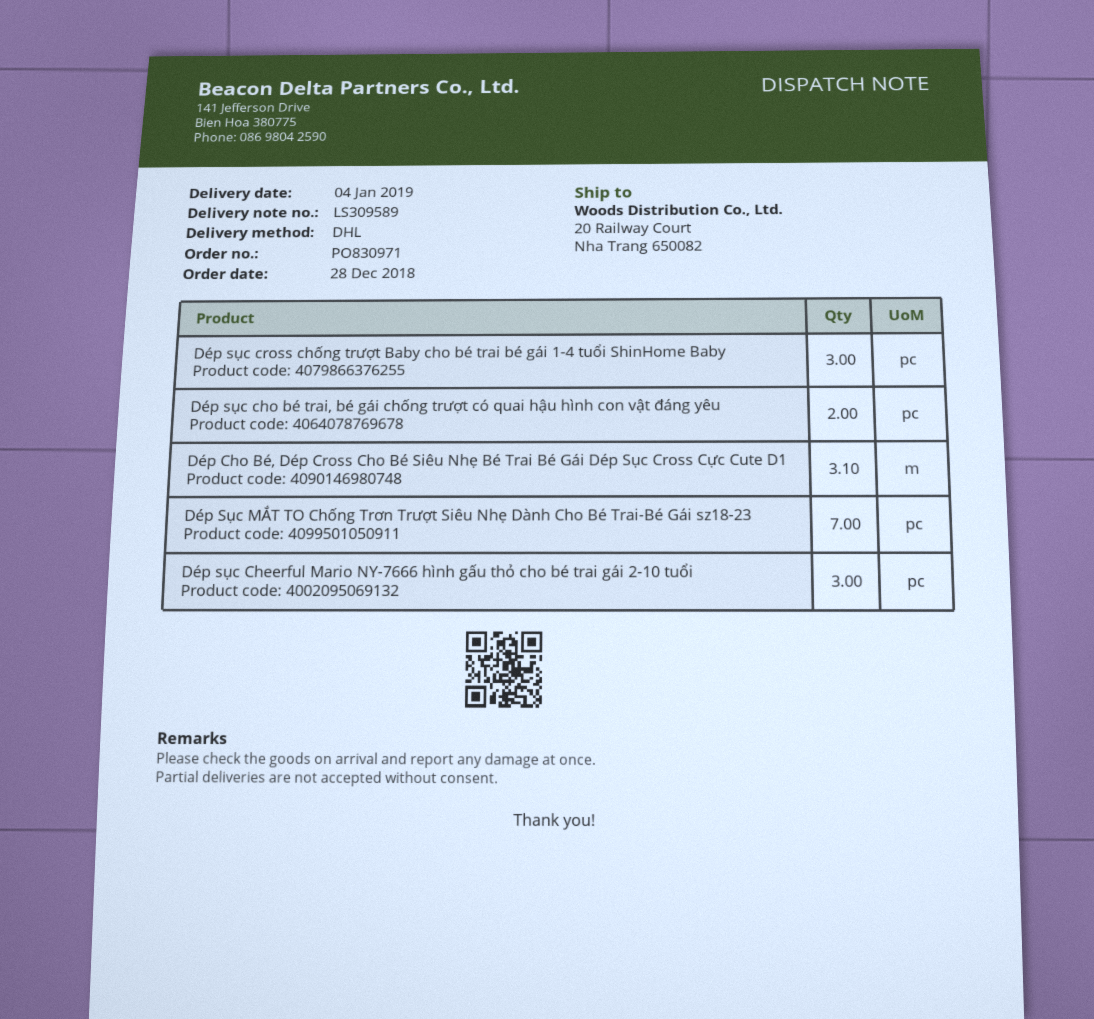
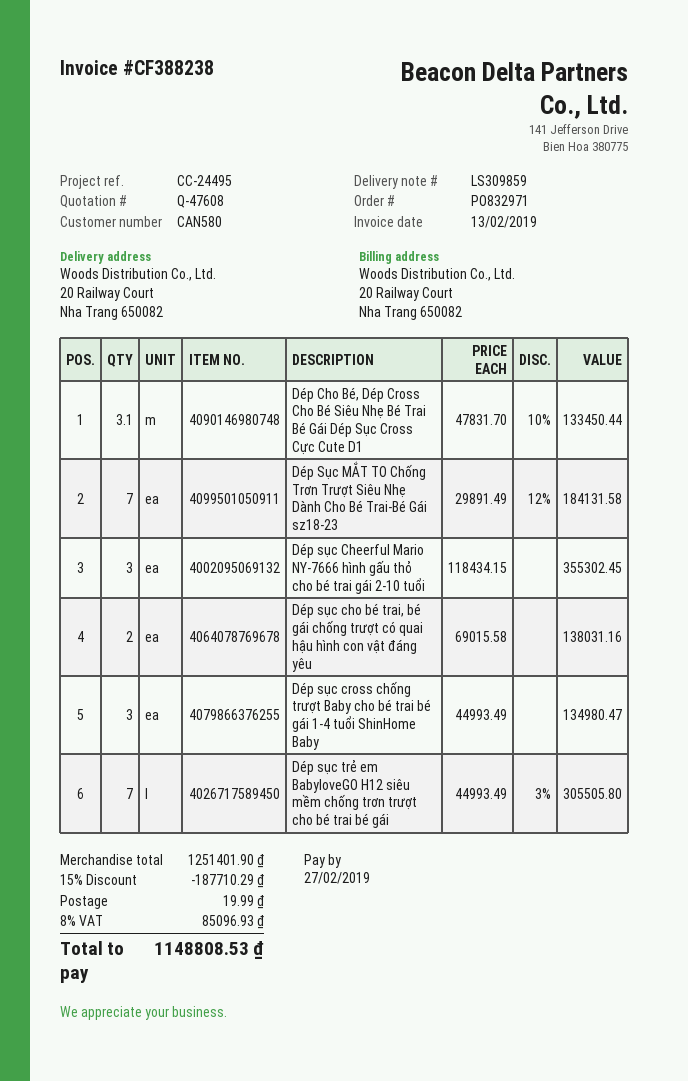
order number: PO830971 -> PO832971
delivery note number: LS309589 -> LS309859
Dép sục trẻ em BabyloveGO H12 siêu mềm chống trơn trượt cho bé trai bé gái: none -> 7

